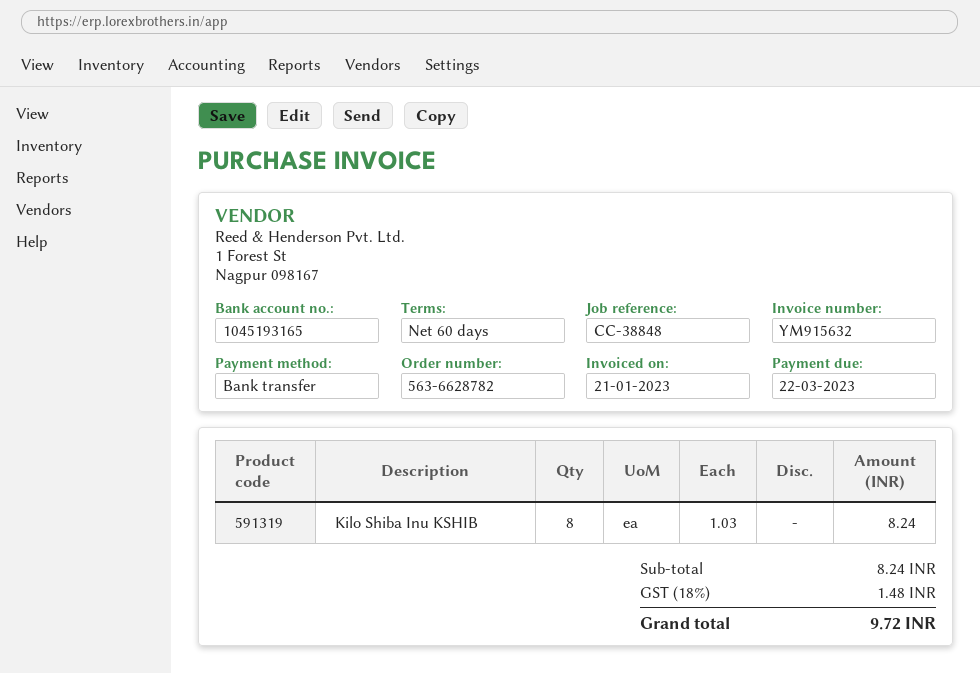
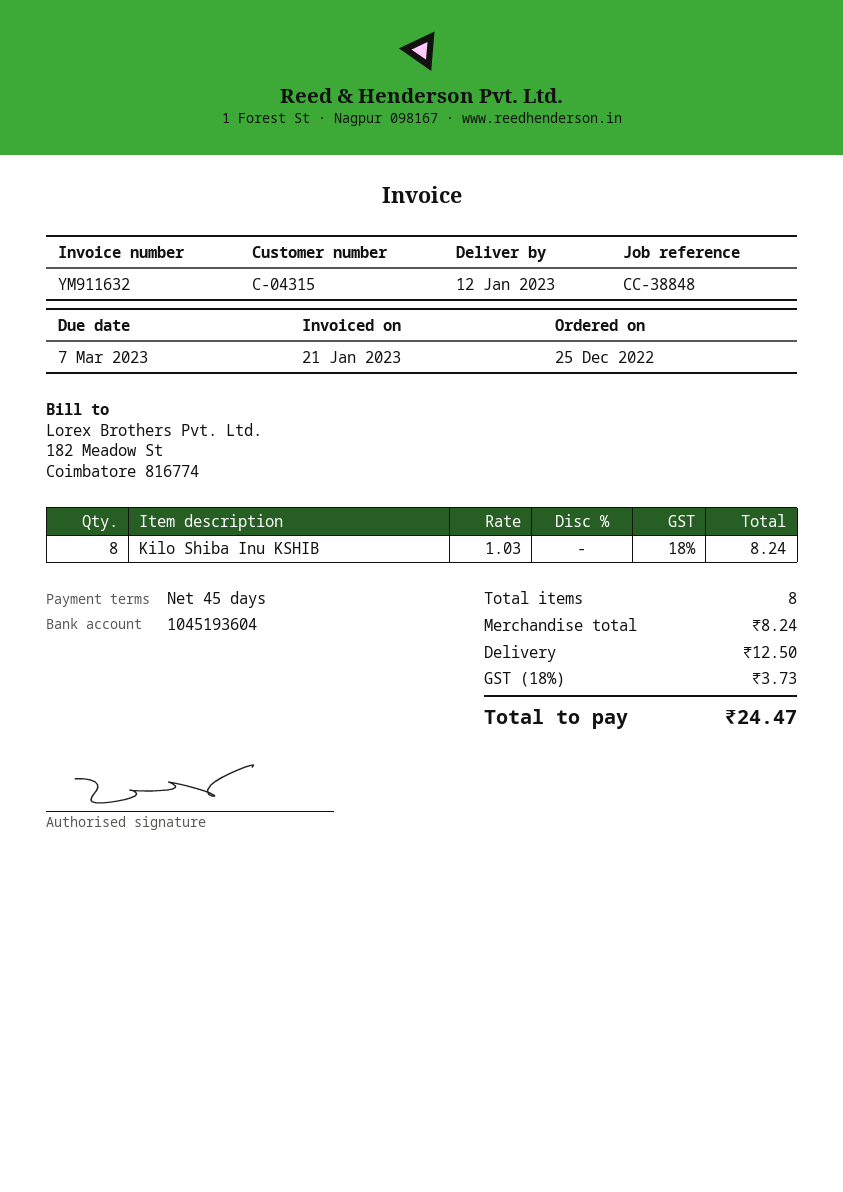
invoice number: YM915632 -> YM911632
payment terms: 60 days -> 45 days
due date: 2023-03-22 -> 2023-03-07
bank account: 1045193165 -> 1045193604
shipping: none -> 12.50
tax: 18% = 1.48 -> 18% = 3.73
total: 9.72 -> 24.47

